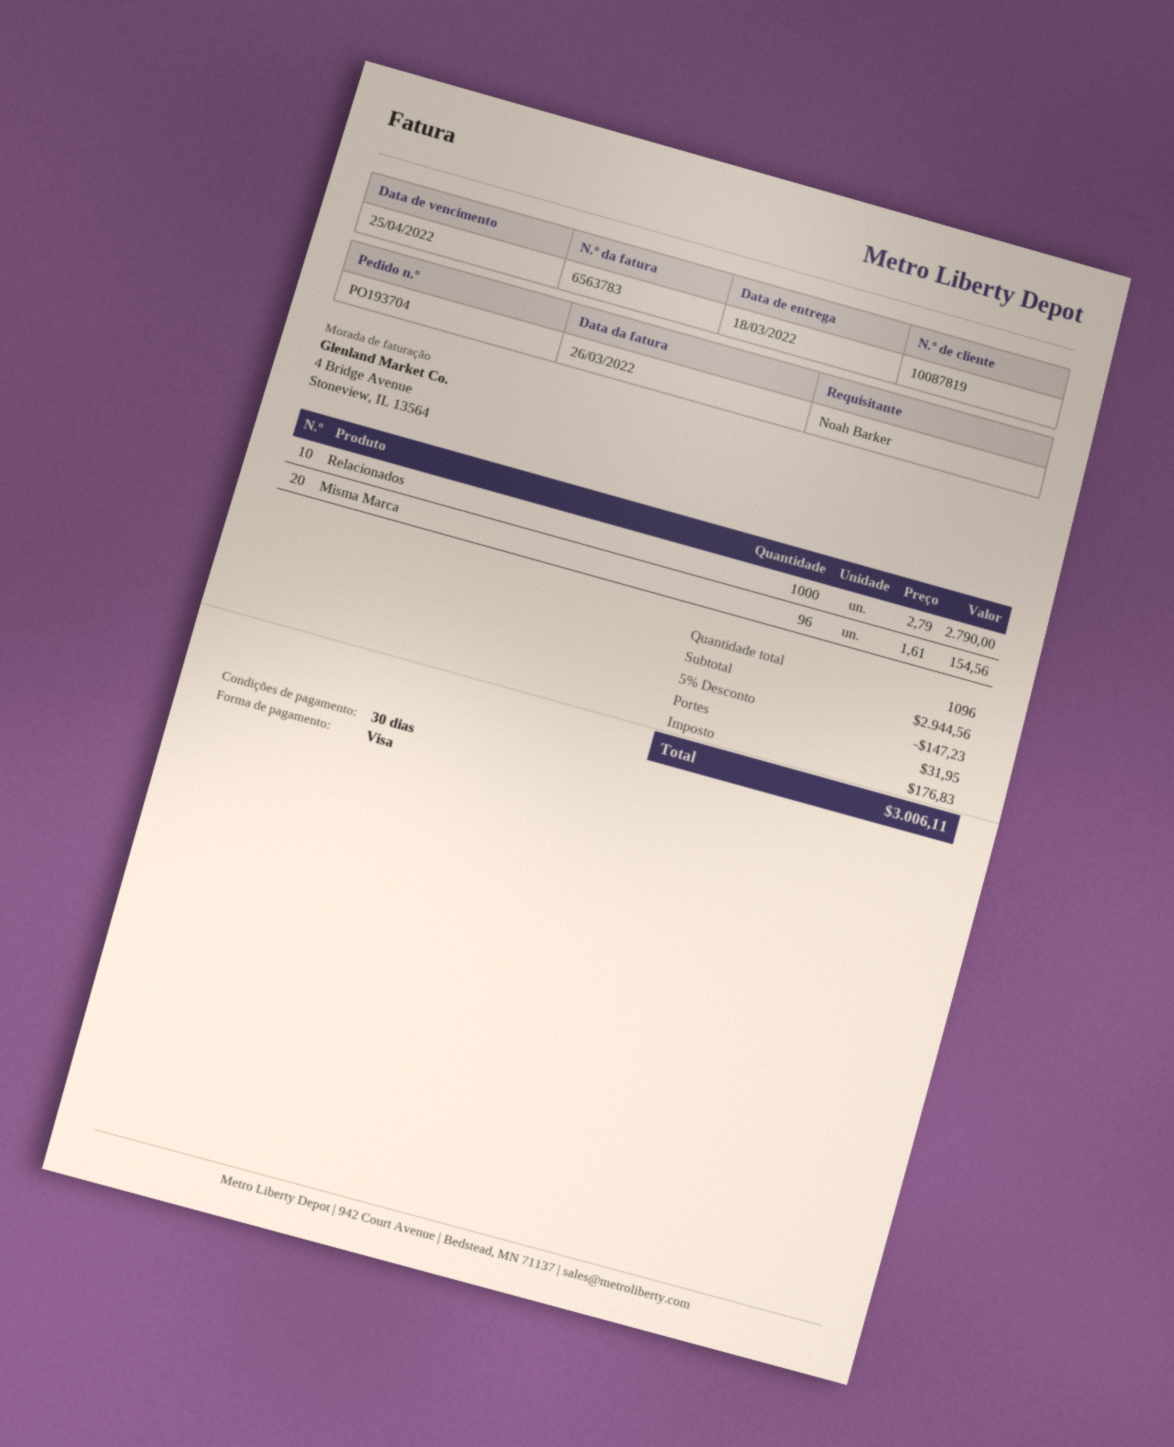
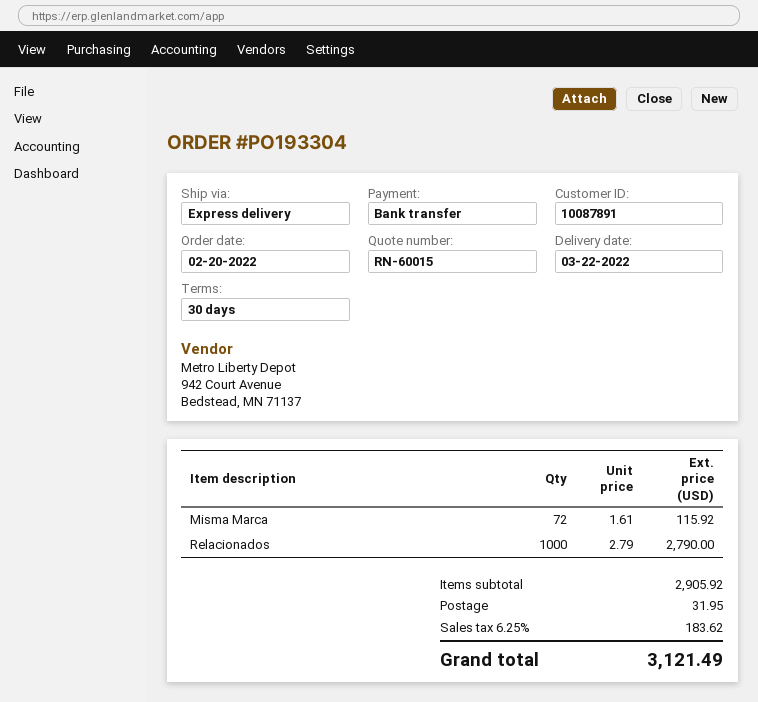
order number: PO193704 -> PO193304
delivery date: 2022-03-18 -> 2022-03-22
customer number: 10087819 -> 10087891
payment method: Visa -> bank transfer
Misma Marca: 96 x 1.61 = 154.56 -> 72 x 1.61 = 115.92
subtotal: 2944.56 -> 2905.92
discount: 5% = 147.23 -> none
tax: 176.83 -> 183.62
total: 3006.11 -> 3121.49

